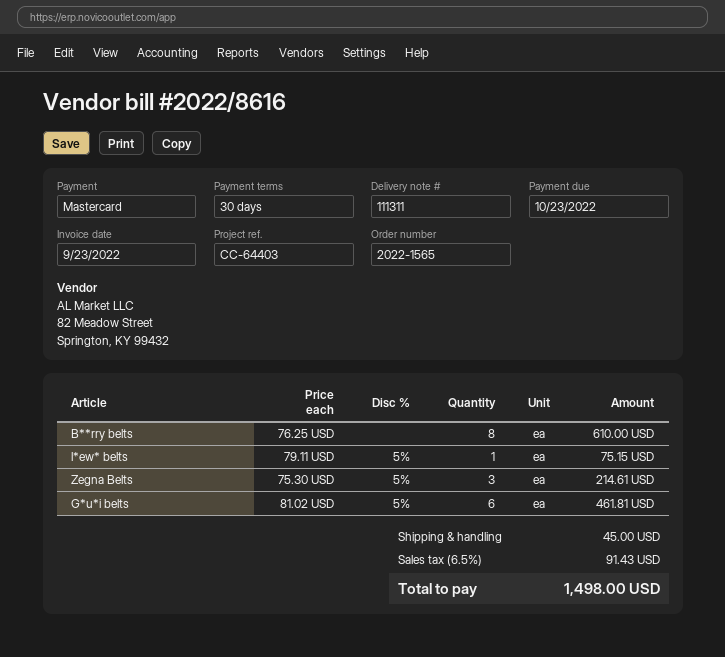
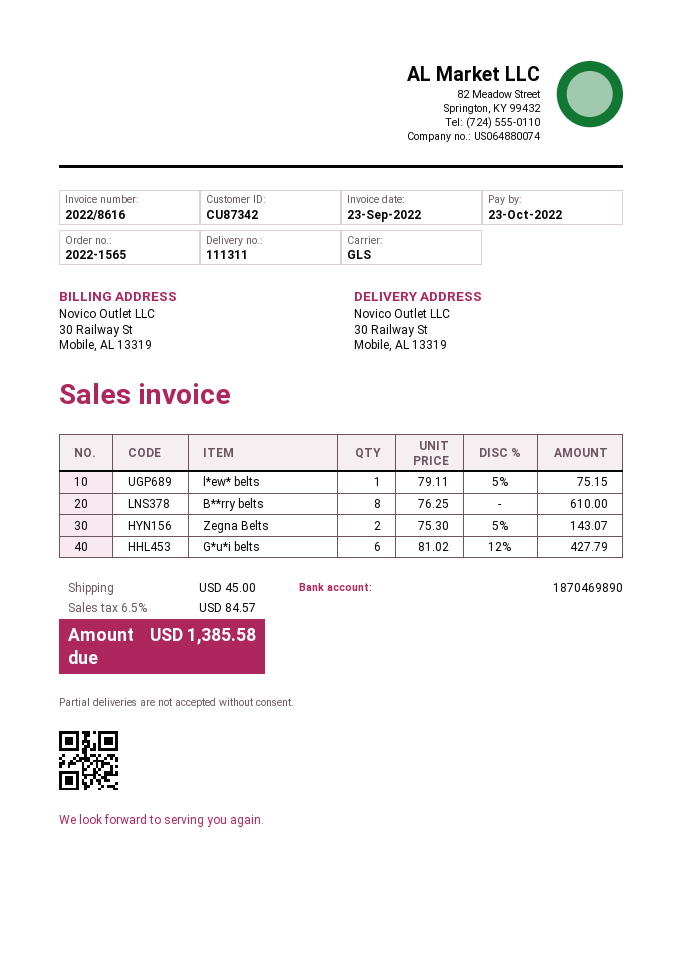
Zegna Belts: 3 x 75.30 - 5% = 214.61 -> 2 x 75.30 - 5% = 143.07
G*u*i belts: 6 x 81.02 - 5% = 461.81 -> 6 x 81.02 - 12% = 427.79
tax: 6.5% = 91.43 -> 6.5% = 84.57
total: 1498.00 -> 1385.58

